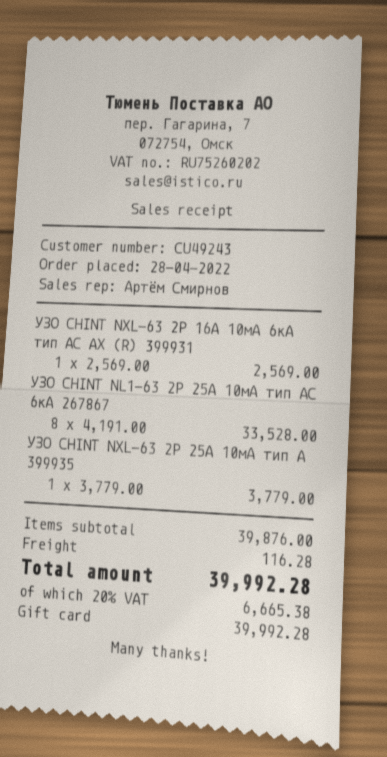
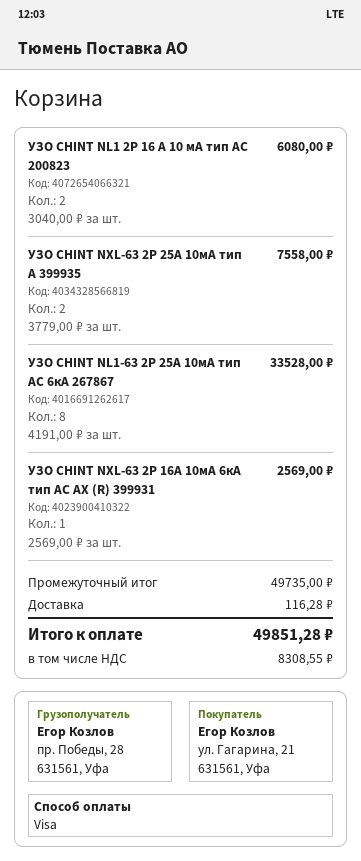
payment method: gift card -> Visa
УЗО CHINT NXL-63 2P 25А 10мА тип A 399935: 1 x 3779.00 = 3779.00 -> 2 x 3779.00 = 7558.00
УЗО CHINT NL1 2P 16 А 10 мА тип AC 200823: none -> 2 x 3040.00 = 6080.00
subtotal: 39876.00 -> 49735.00
tax: 6665.38 -> 8308.55
total: 39992.28 -> 49851.28

